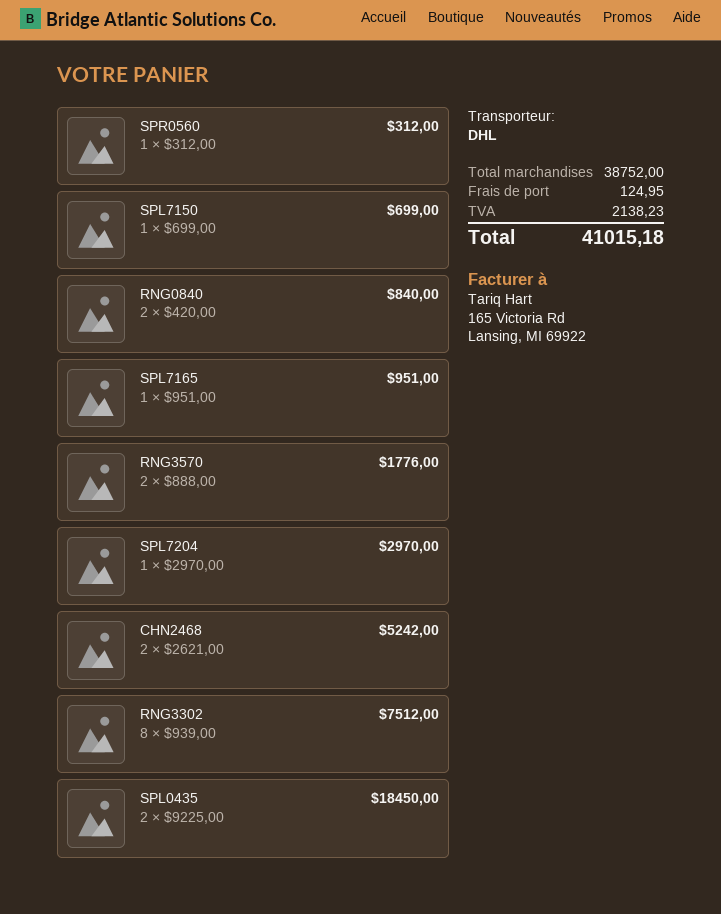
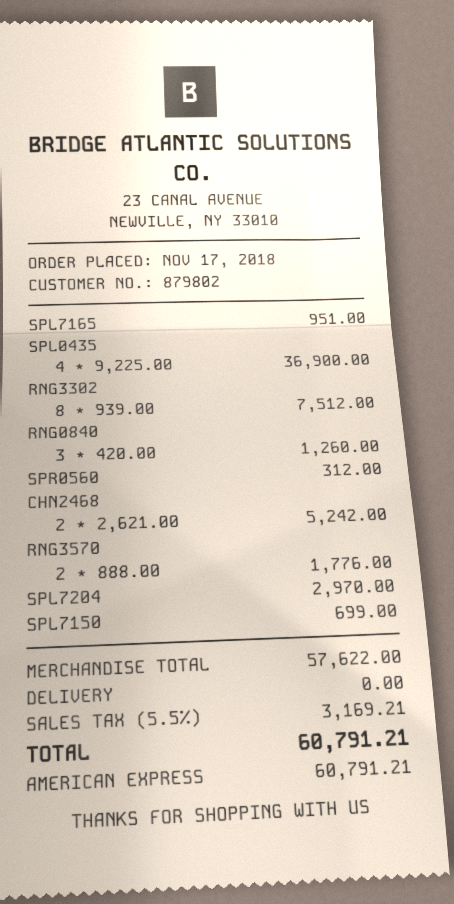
RNG0840: 2 x 420.00 = 840.00 -> 3 x 420.00 = 1260.00
SPL0435: 2 x 9225.00 = 18450.00 -> 4 x 9225.00 = 36900.00
subtotal: 38752.00 -> 57622.00
shipping: 124.95 -> 0.00
tax: 2138.23 -> 3169.21
total: 41015.18 -> 60791.21

